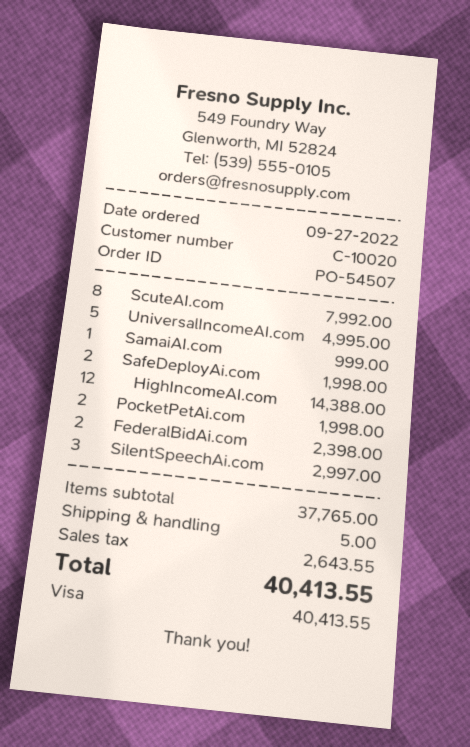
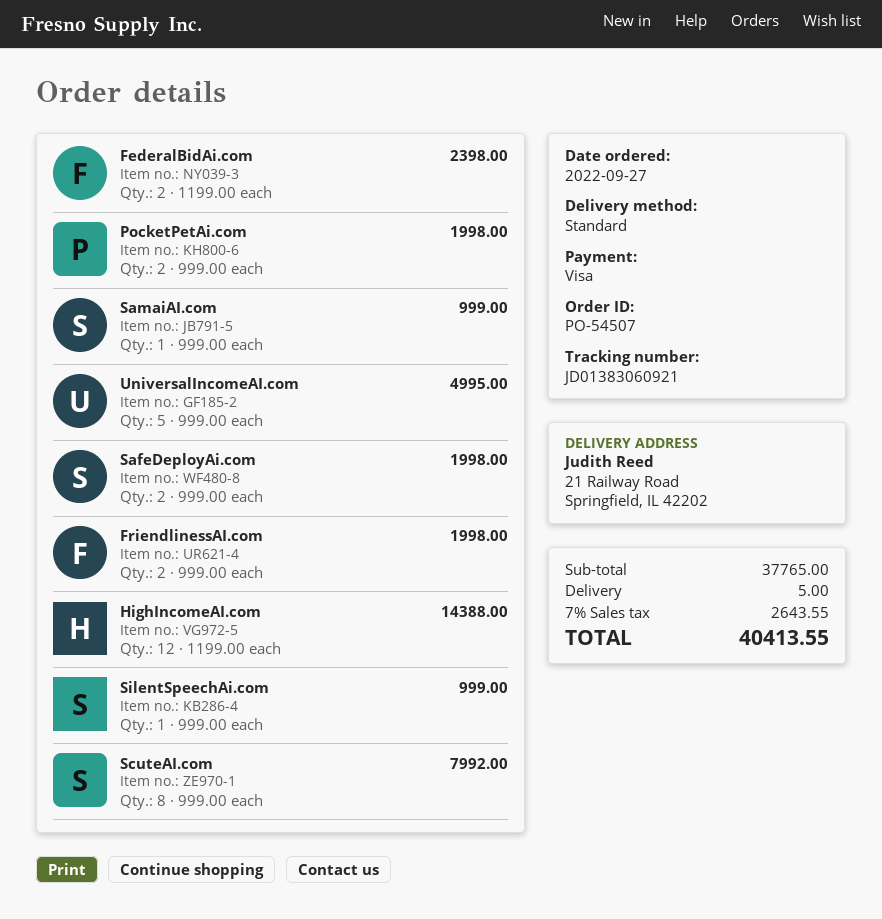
SilentSpeechAi.com: 3 for 2997.00 -> 1 for 999.00
FriendlinessAI.com: none -> 2 for 1998.00

